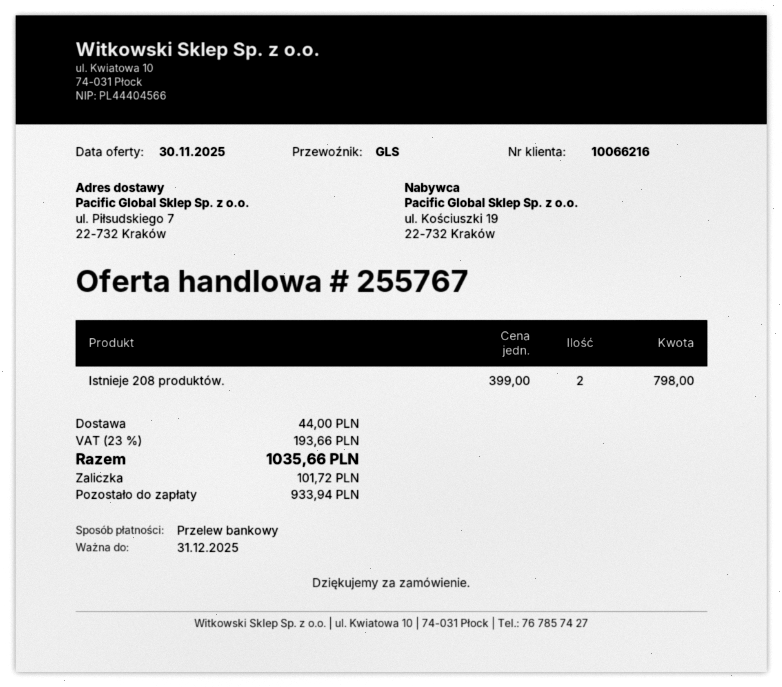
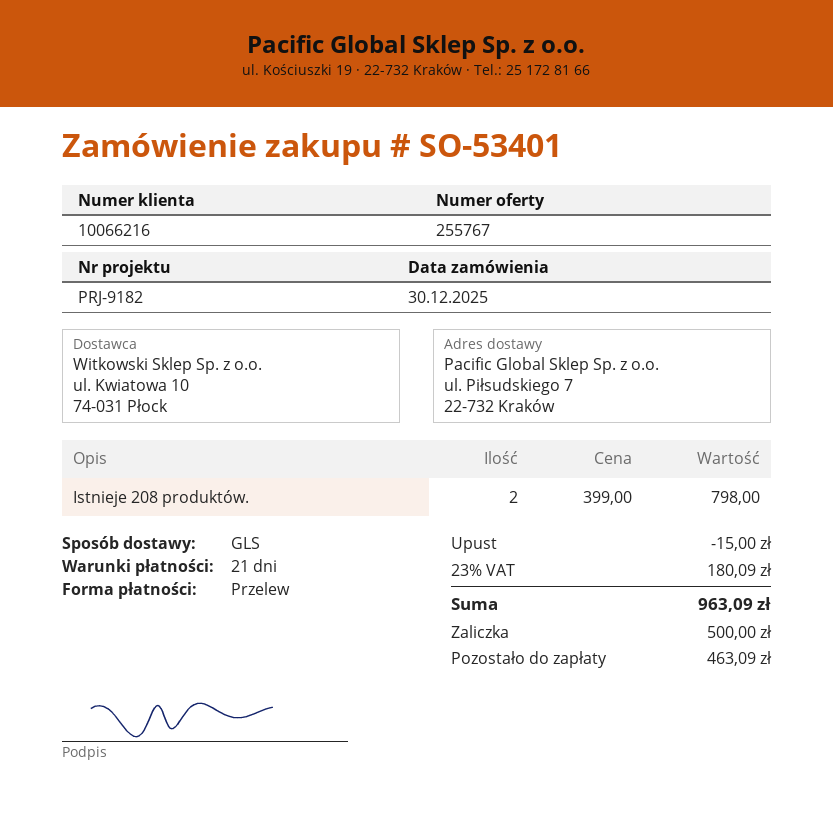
discount: none -> 15.00
shipping: 44.00 -> none
tax: 23% = 193.66 -> 23% = 180.09
total: 1035.66 -> 963.09
deposit: 101.72 -> 500.00
balance: 933.94 -> 463.09

